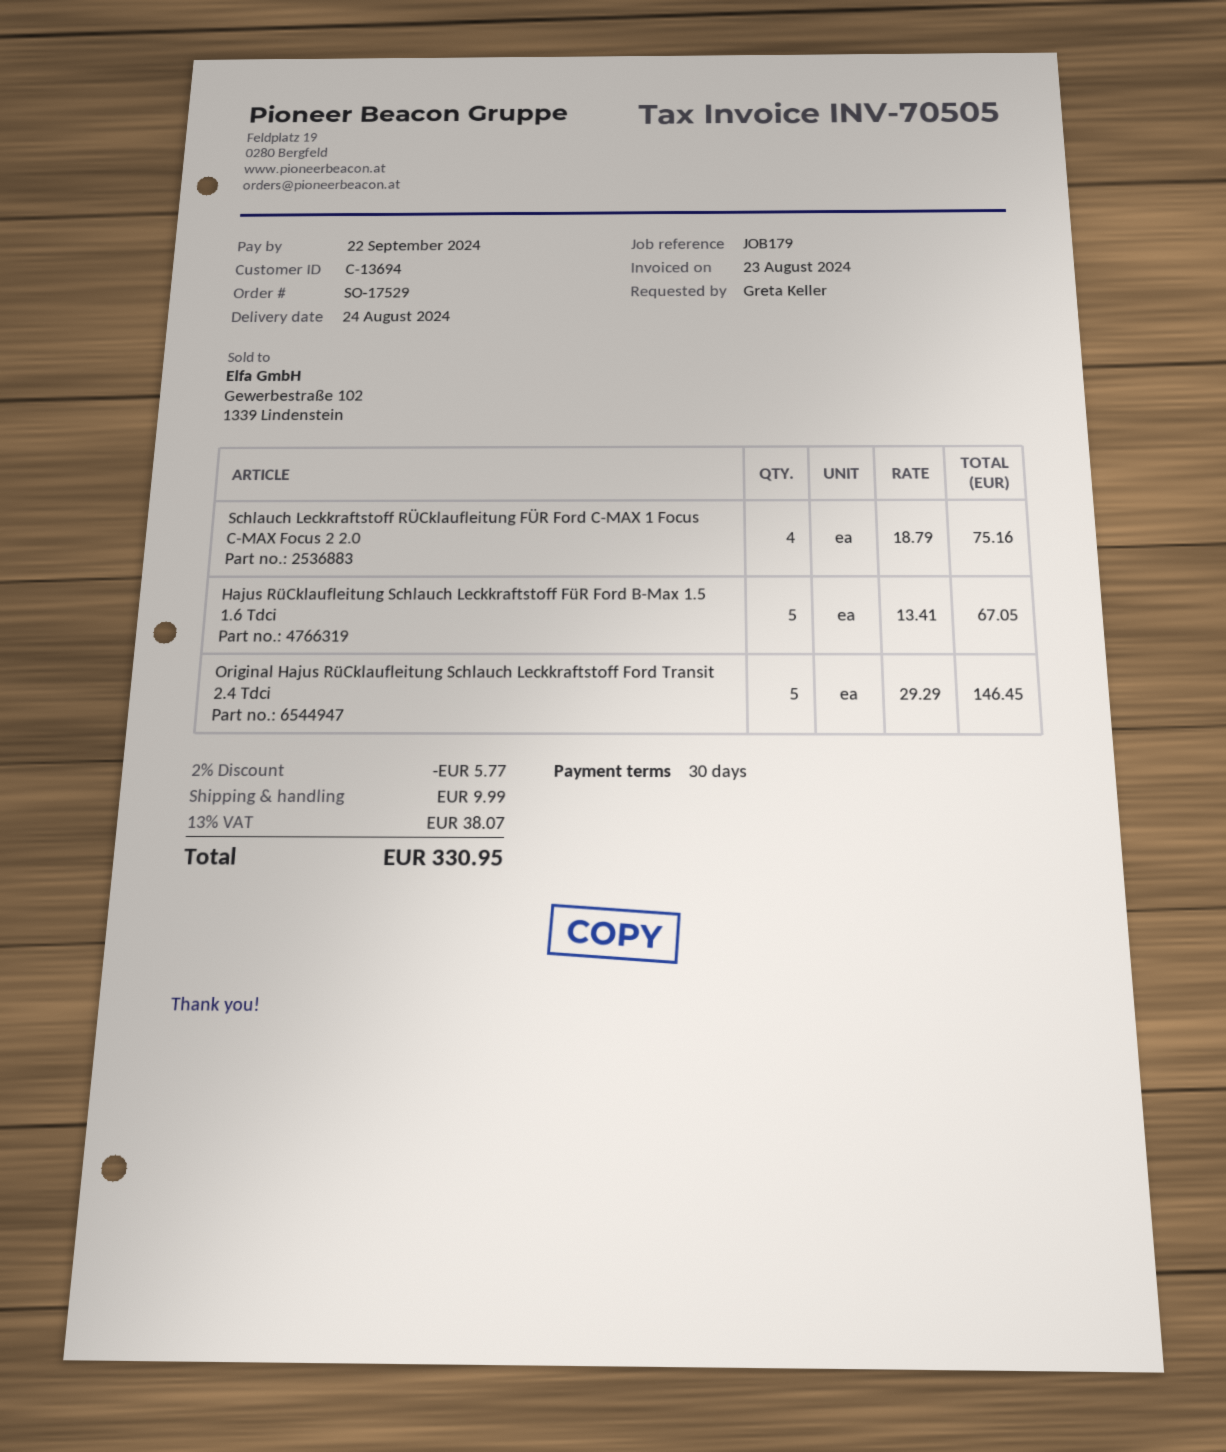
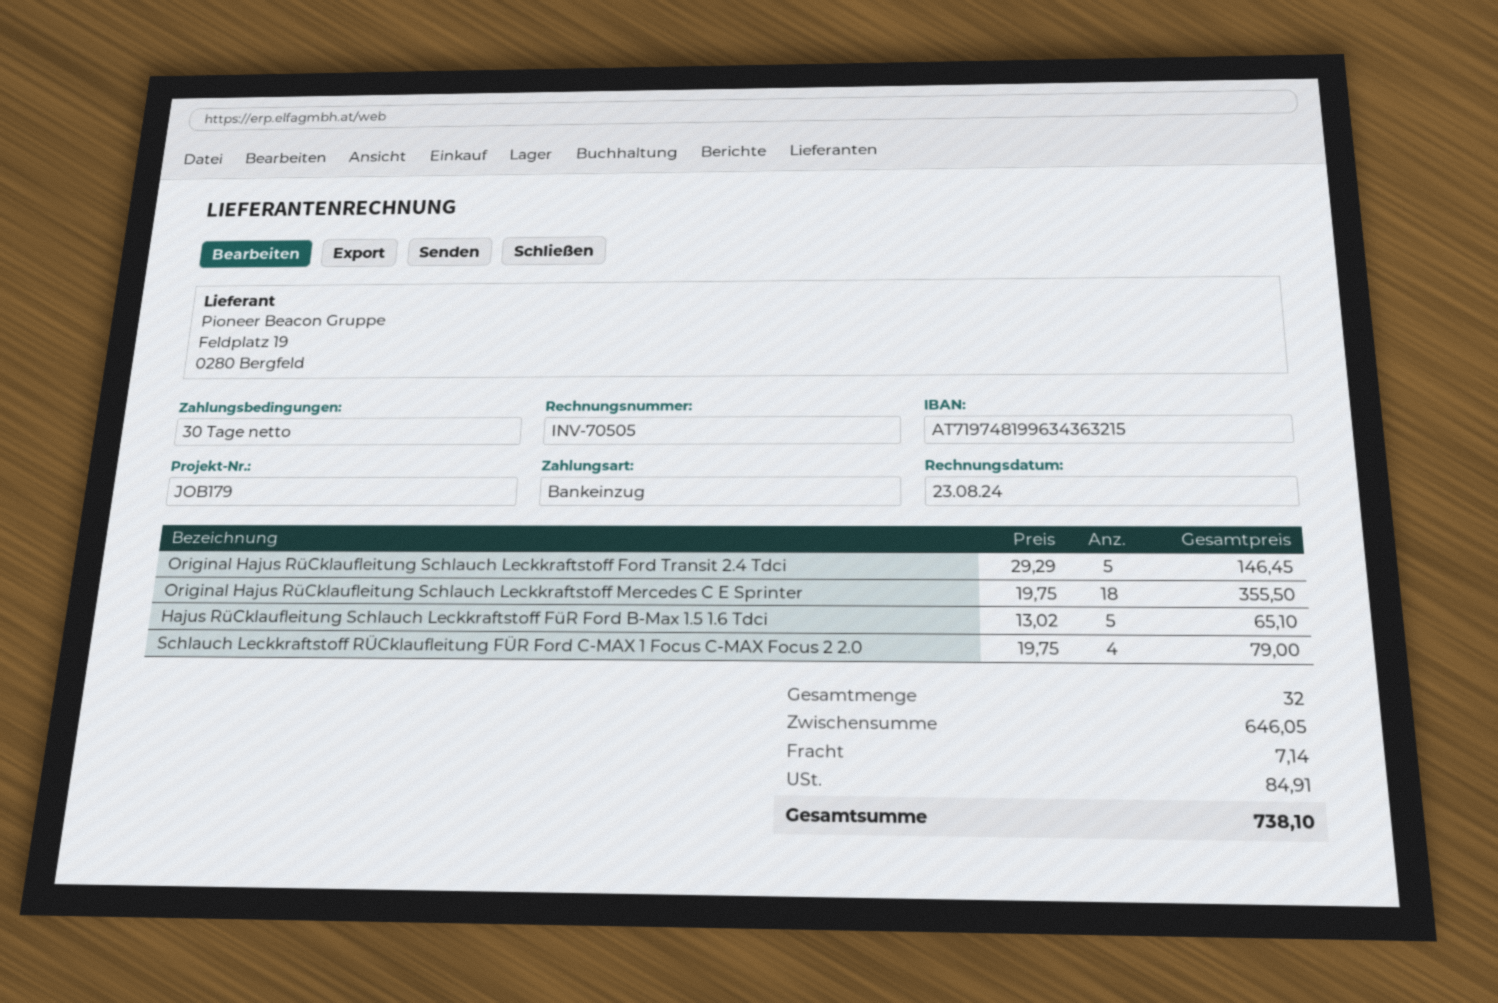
Schlauch Leckkraftstoff RÜCklaufleitung FÜR Ford C-MAX 1 Focus C-MAX Focus 2 2.0: 4 x 18.79 = 75.16 -> 4 x 19.75 = 79.00
Hajus RüCklaufleitung Schlauch Leckkraftstoff FüR Ford B-Max 1.5 1.6 Tdci: 5 x 13.41 = 67.05 -> 5 x 13.02 = 65.10
Original Hajus RüCklaufleitung Schlauch Leckkraftstoff Mercedes C E Sprinter: none -> 18 x 19.75 = 355.50
discount: 2% = 5.77 -> none
shipping: 9.99 -> 7.14
tax: 38.07 -> 84.91
total: 330.95 -> 738.10

